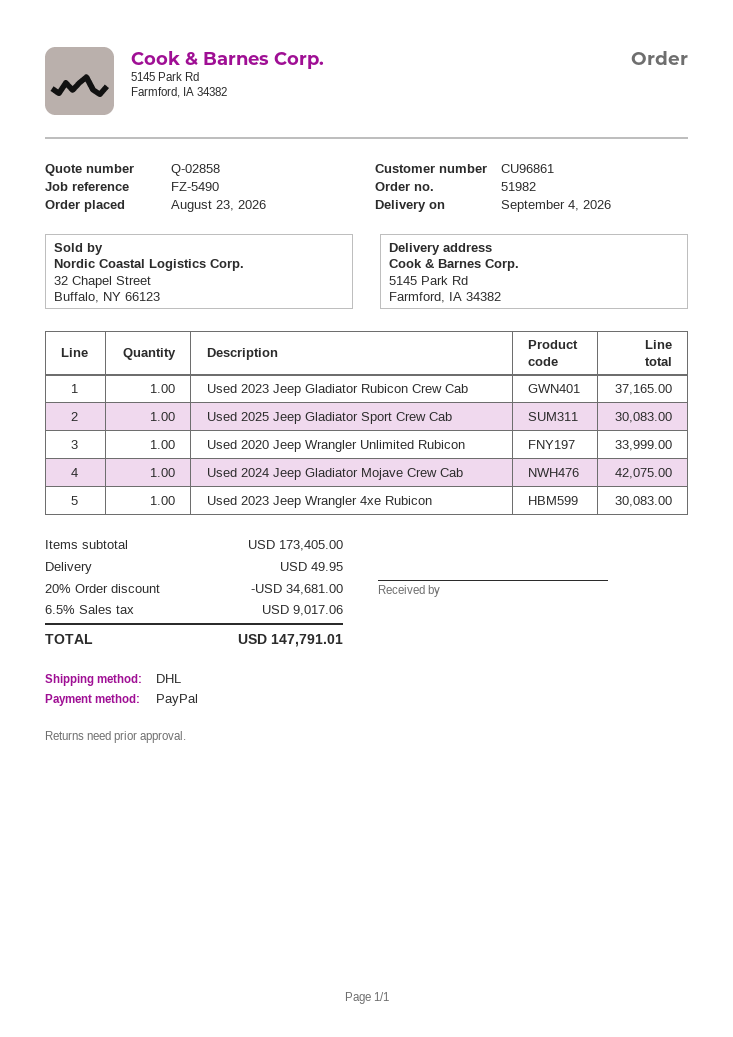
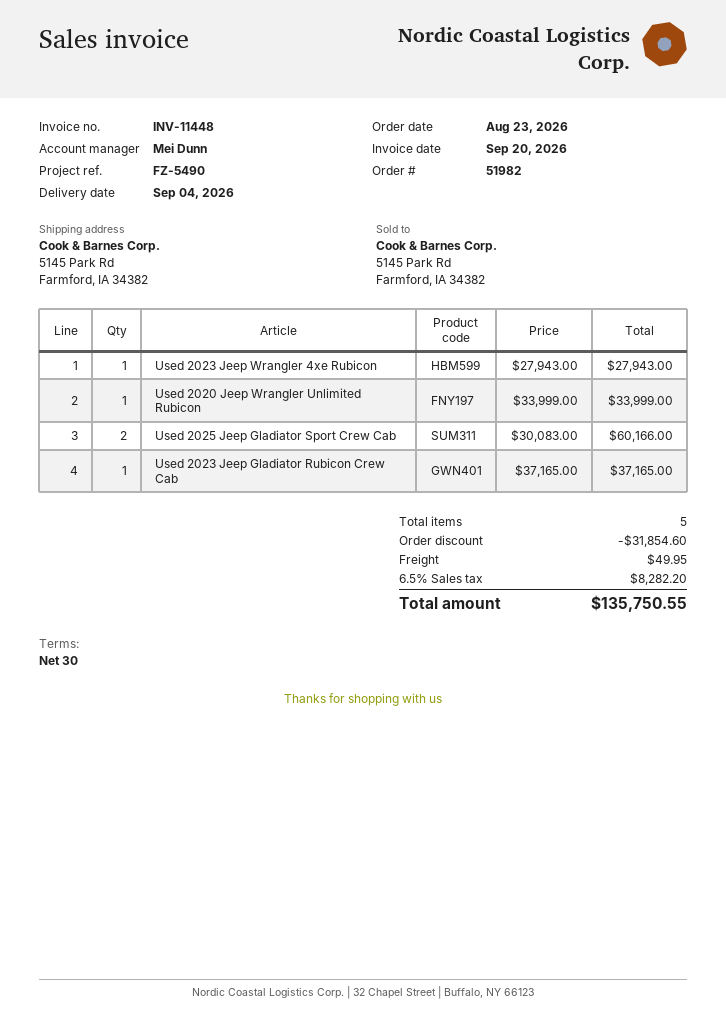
Used 2025 Jeep Gladiator Sport Crew Cab: 1 for 30083.00 -> 2 for 60166.00
Used 2024 Jeep Gladiator Mojave Crew Cab: 1 for 42075.00 -> none
Used 2023 Jeep Wrangler 4xe Rubicon: 1 for 30083.00 -> 1 for 27943.00
discount: 34681.00 -> 31854.60
tax: 6.5% = 9017.06 -> 6.5% = 8282.20
total: 147791.01 -> 135750.55

